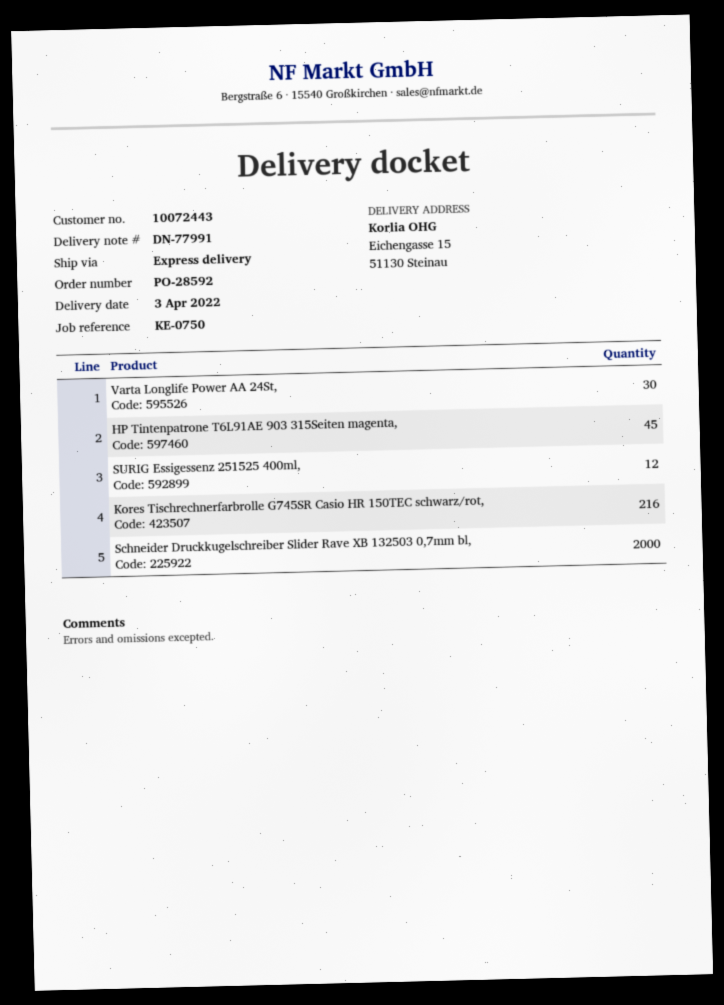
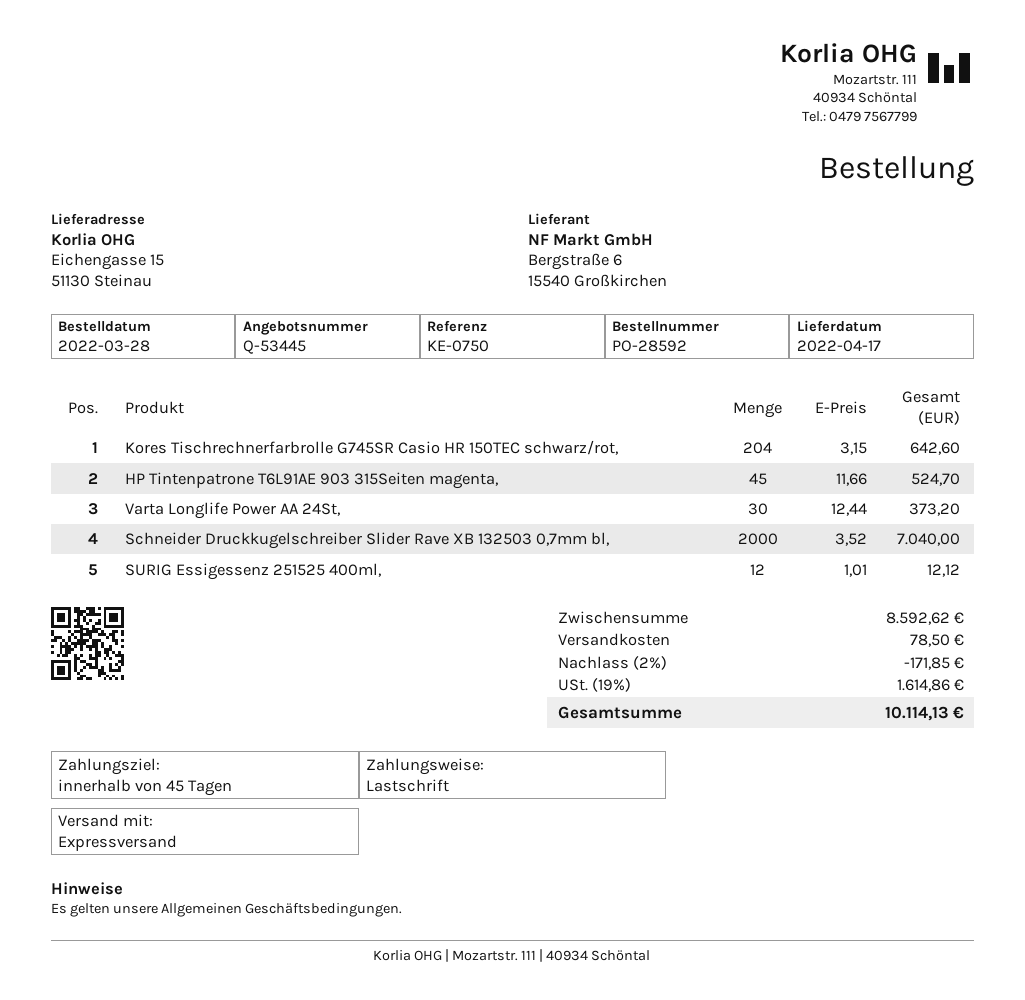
delivery date: 2022-04-03 -> 2022-04-17
Kores Tischrechnerfarbrolle G745SR Casio HR 150TEC schwarz/rot,: 216 -> 204

